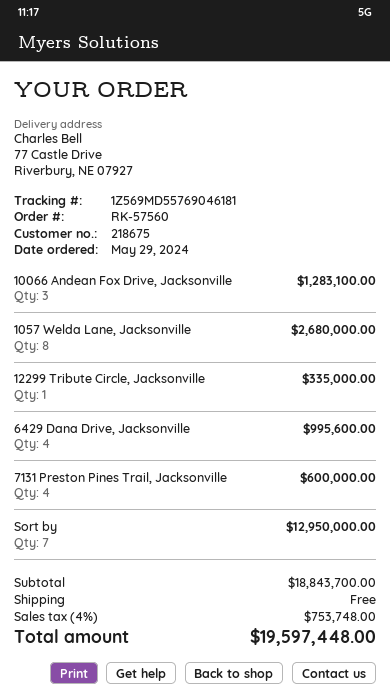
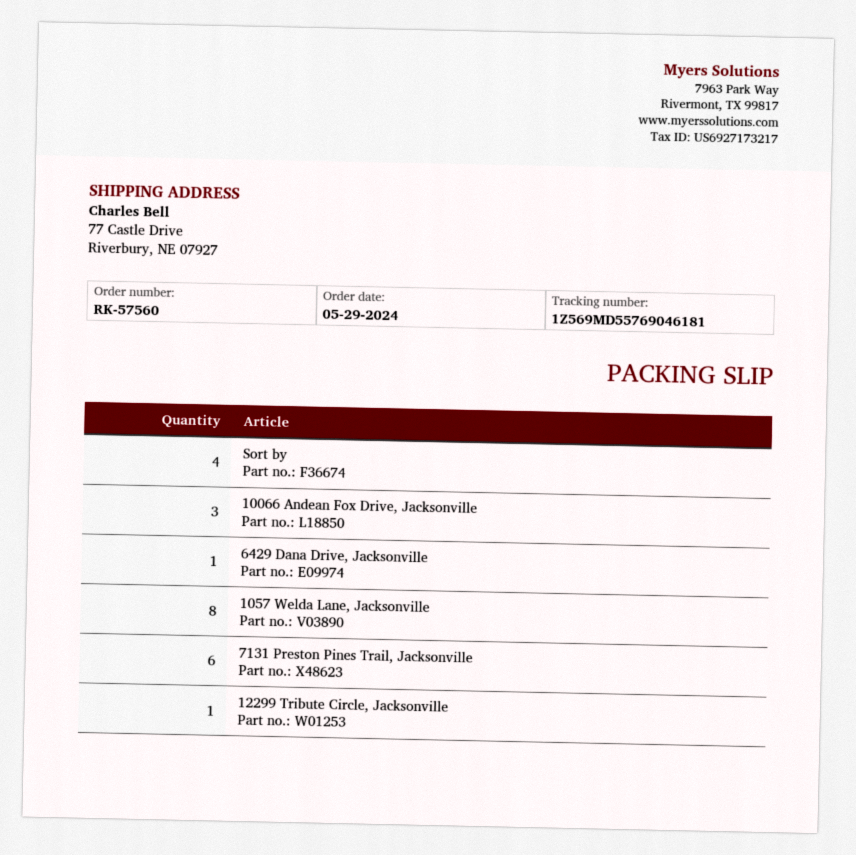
6429 Dana Drive, Jacksonville: 4 -> 1
7131 Preston Pines Trail, Jacksonville: 4 -> 6
Sort by: 7 -> 4

